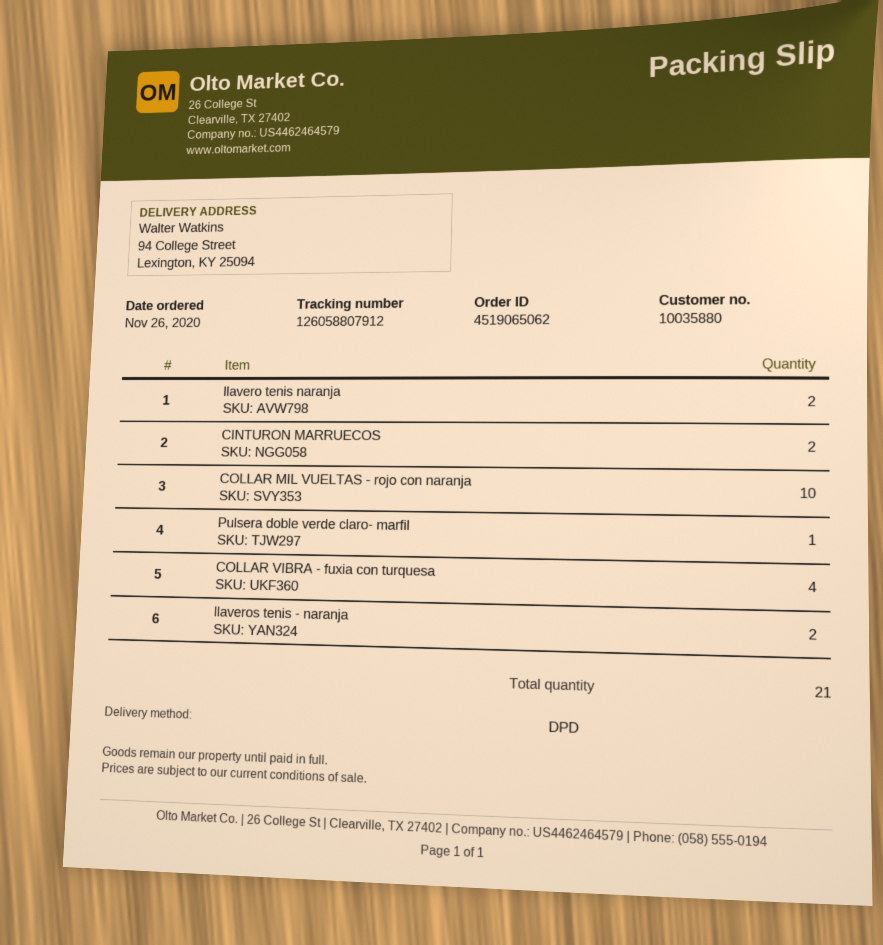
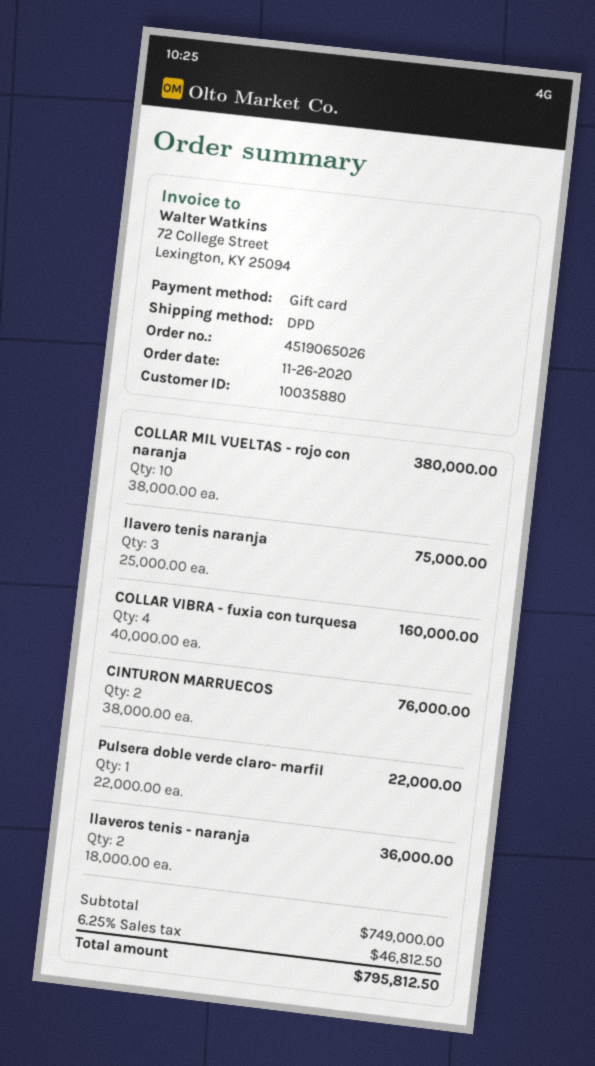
order number: 4519065062 -> 4519065026
llavero tenis naranja: 2 -> 3

